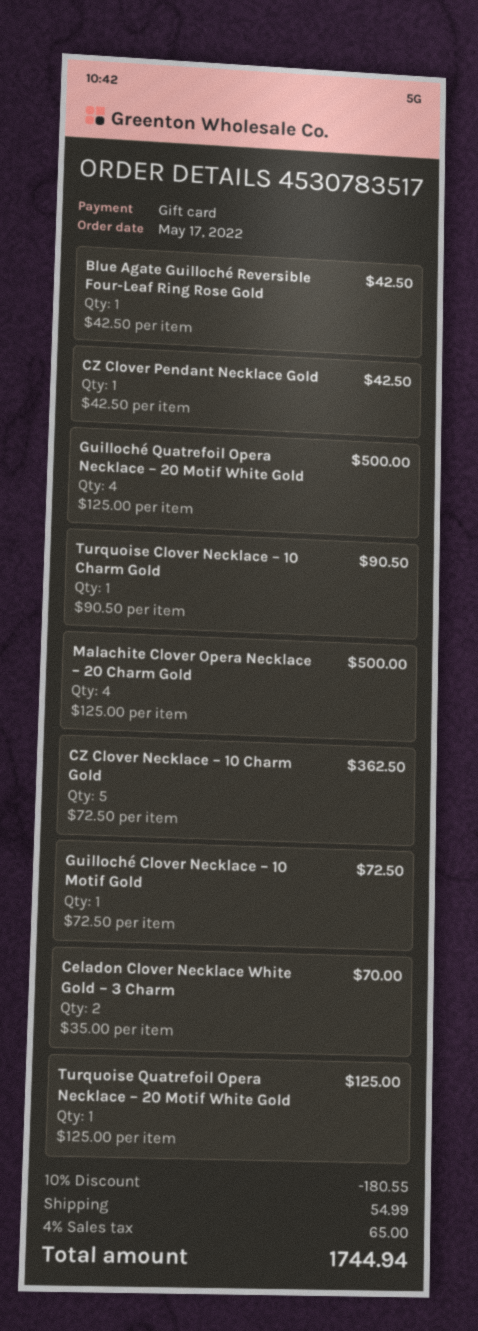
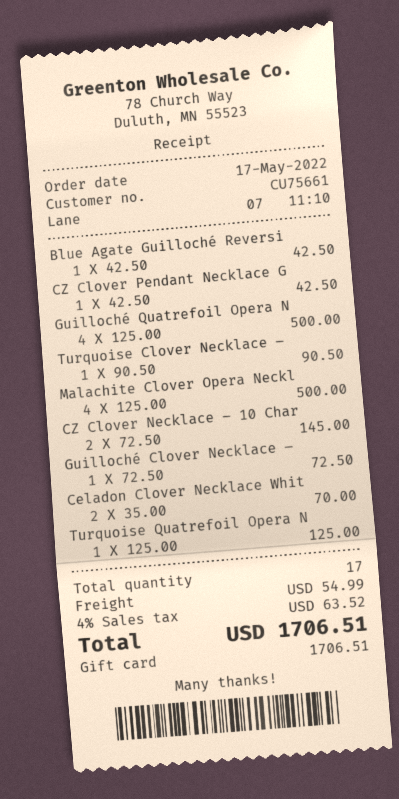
CZ Clover Necklace – 10 Charm Gold: 5 x 72.50 = 362.50 -> 2 x 72.50 = 145.00
discount: 10% = 180.55 -> none
tax: 4% = 65.00 -> 4% = 63.52
total: 1744.94 -> 1706.51

